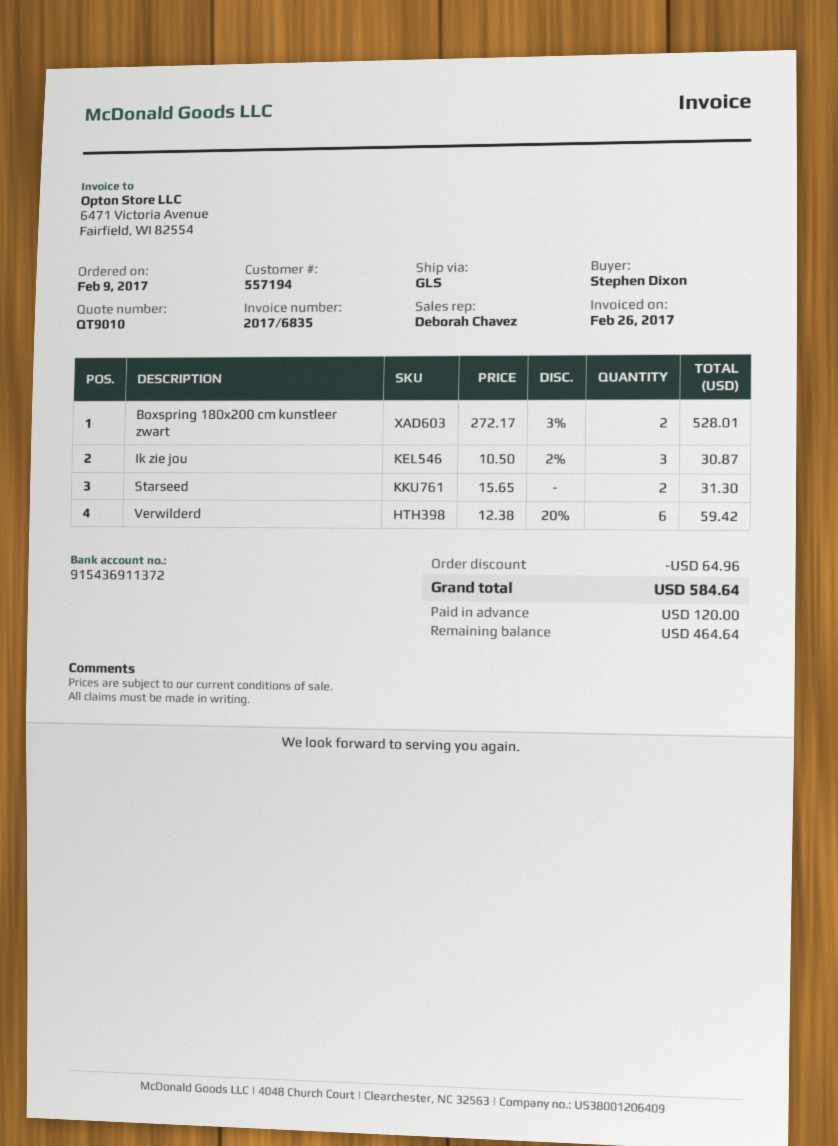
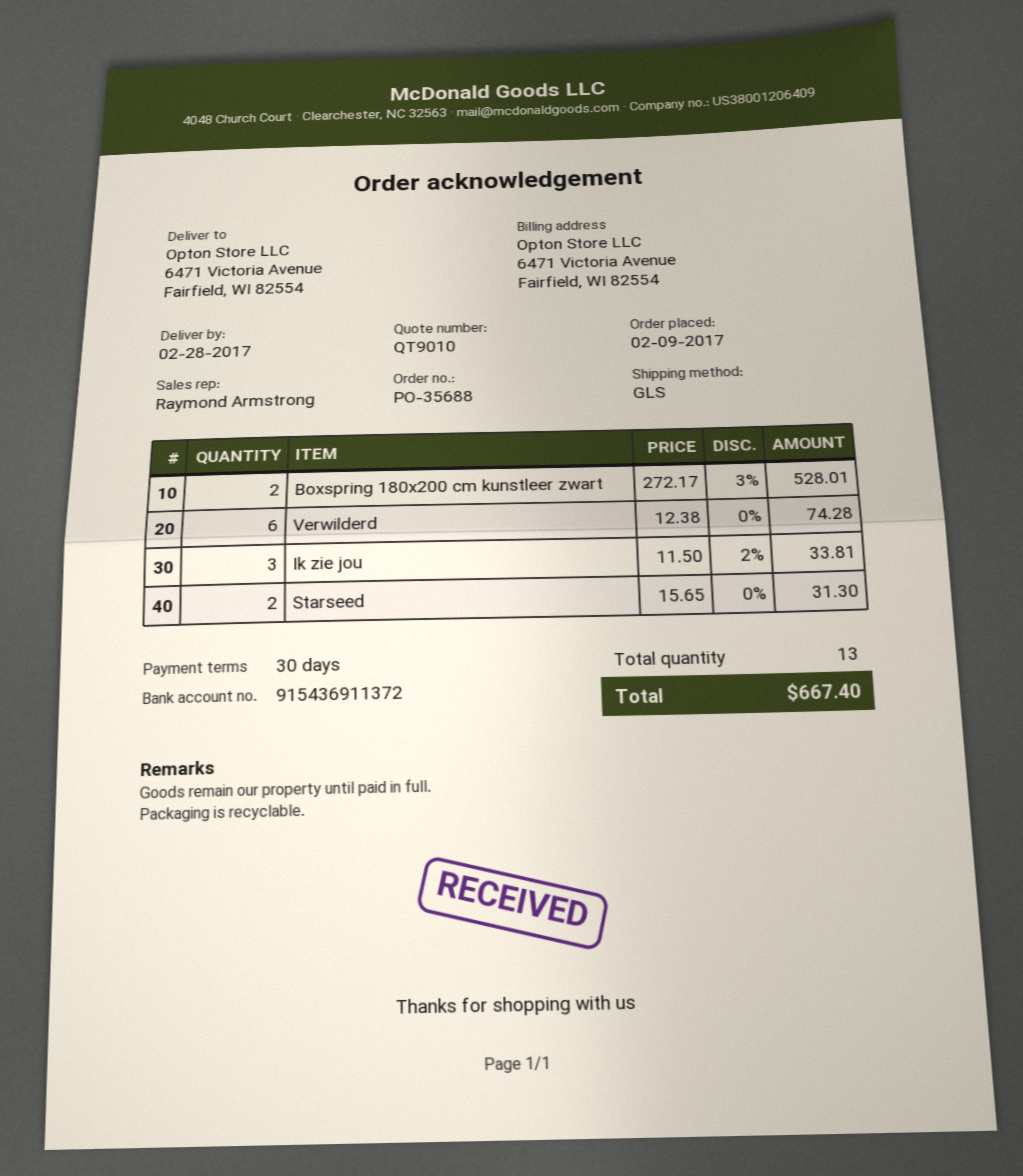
sales rep: Deborah Chavez -> Raymond Armstrong
Ik zie jou: 3 x 10.50 - 2% = 30.87 -> 3 x 11.50 - 2% = 33.81
Verwilderd: 6 x 12.38 - 20% = 59.42 -> 6 x 12.38 = 74.28
discount: 64.96 -> none
total: 584.64 -> 667.40

